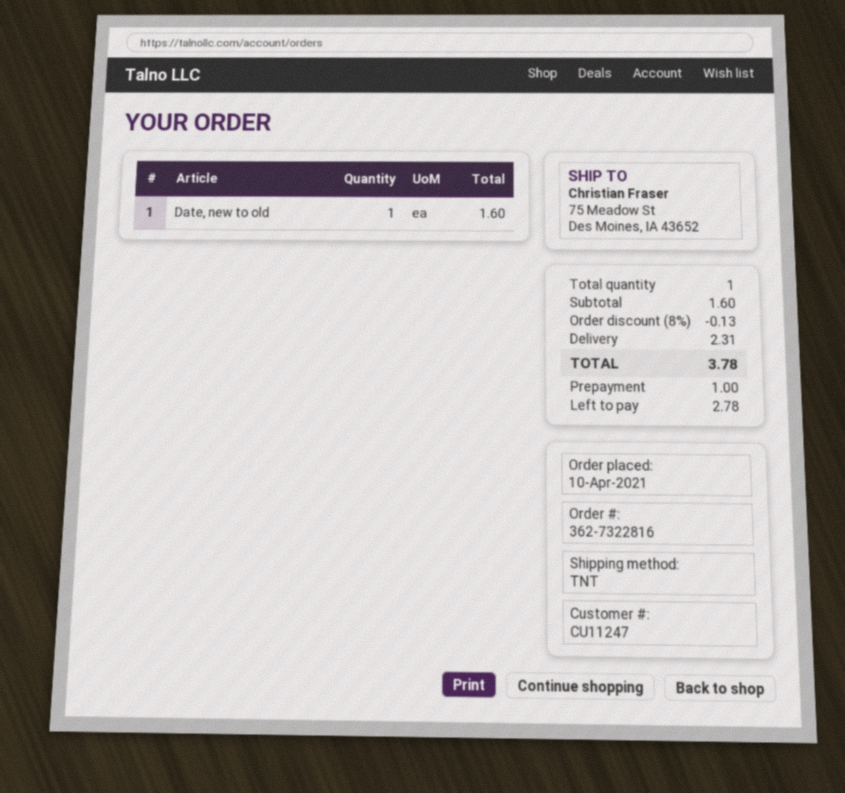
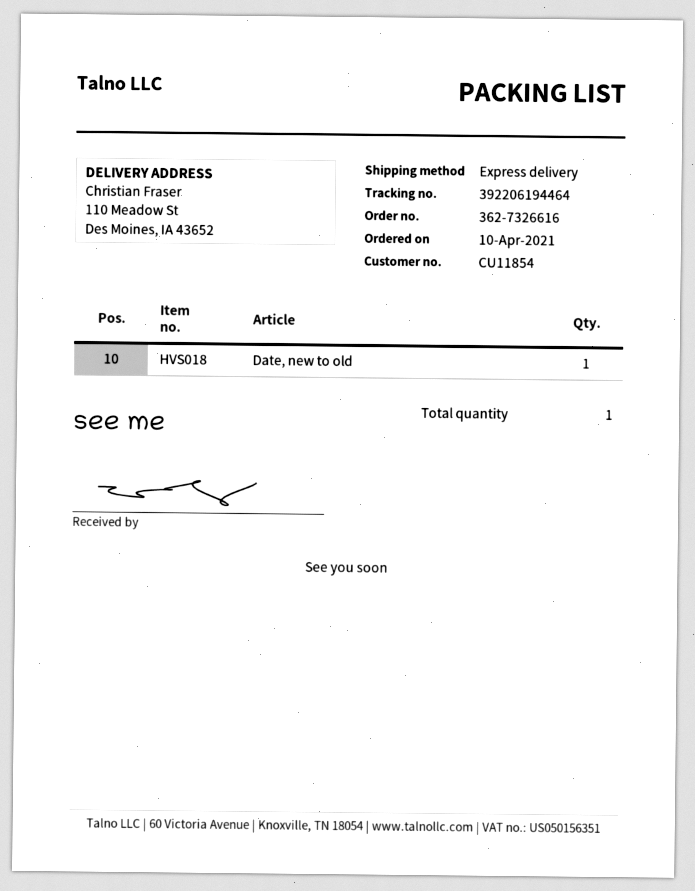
order number: 362-7322816 -> 362-7326616
customer number: CU11247 -> CU11854
shipping method: TNT -> express
ship to: 75 Meadow St, Des Moines, IA 43652 -> 110 Meadow St, Des Moines, IA 43652

